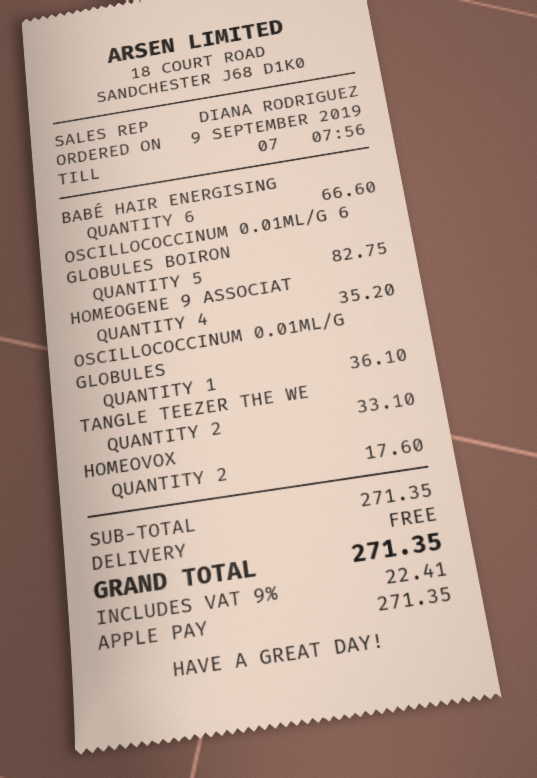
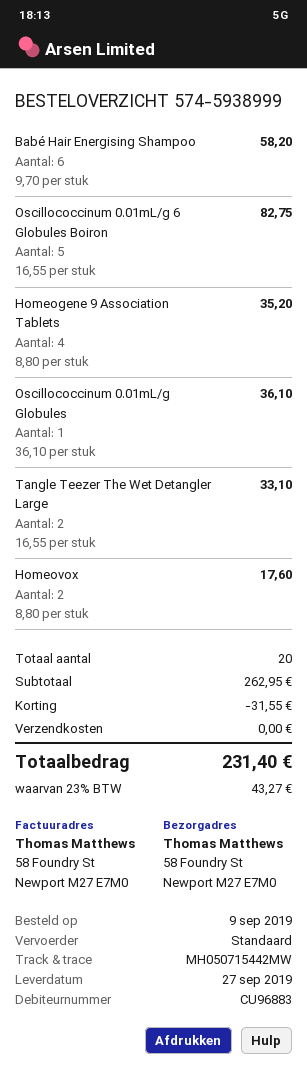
BABÉ HAIR ENERGISING: 6 for 66.60 -> 6 for 58.20
subtotal: 271.35 -> 262.95
discount: none -> 31.55
tax: 9% = 22.41 -> 23% = 43.27
total: 271.35 -> 231.40

